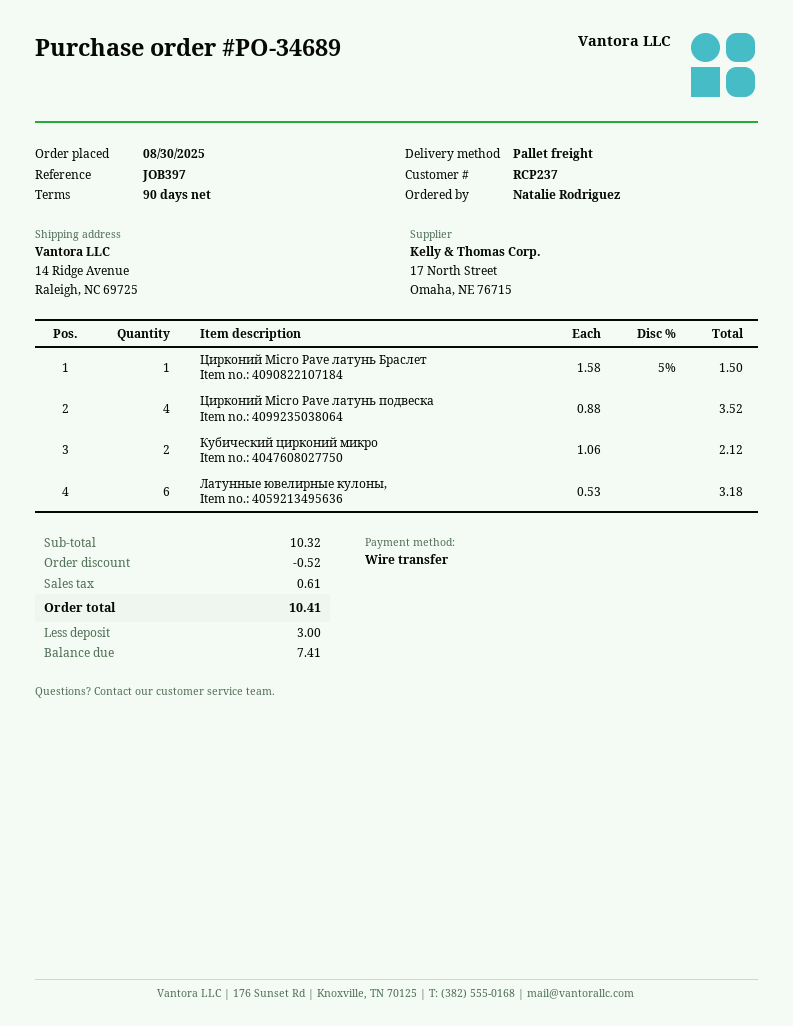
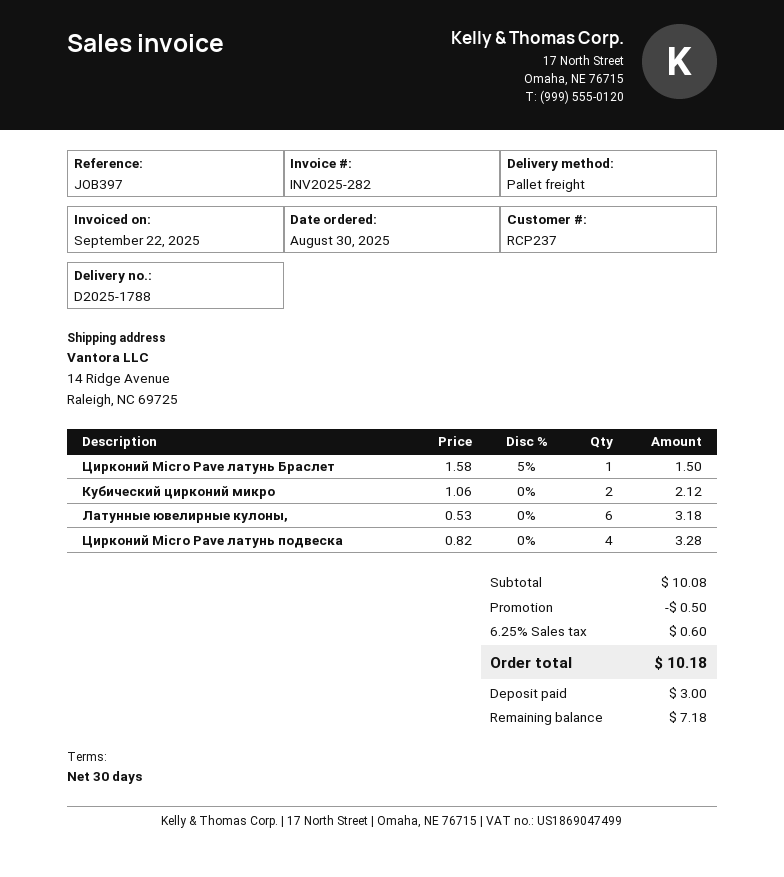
payment terms: 90 days -> 30 days
Цирконий Micro Pave латунь подвеска: 4 x 0.88 = 3.52 -> 4 x 0.82 = 3.28
subtotal: 10.32 -> 10.08
discount: 0.52 -> 0.50
tax: 0.61 -> 0.60
total: 10.41 -> 10.18
balance: 7.41 -> 7.18

